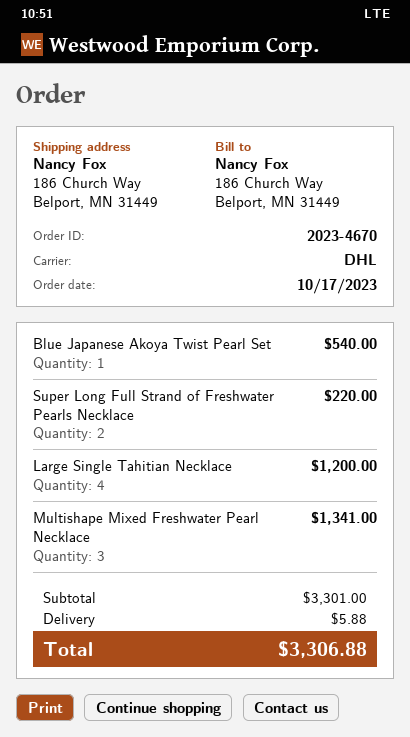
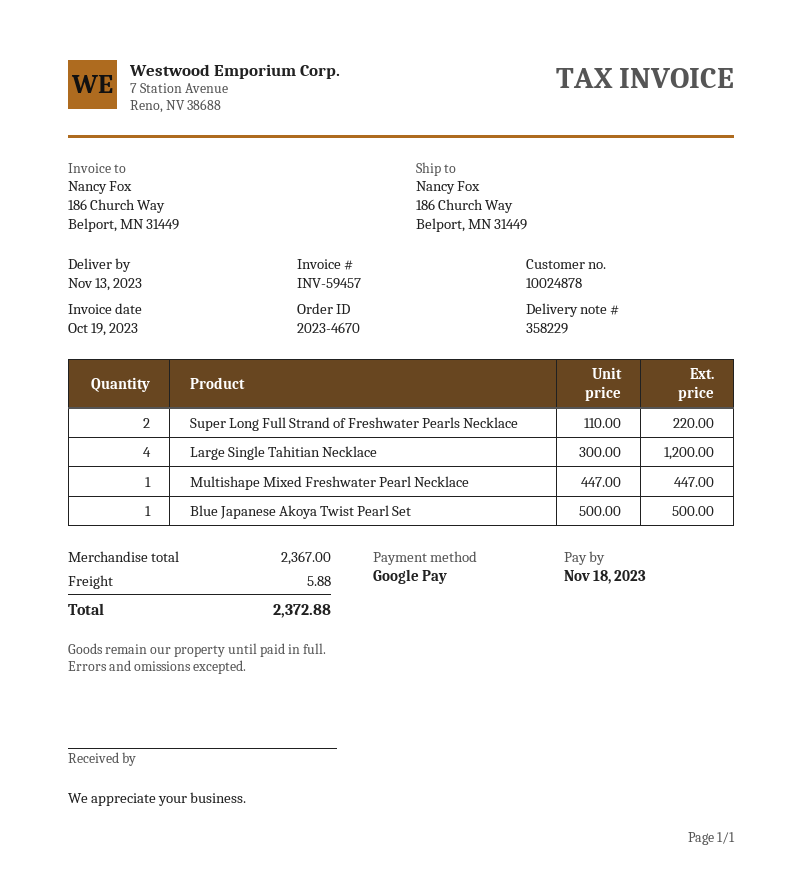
Blue Japanese Akoya Twist Pearl Set: 1 for 540.00 -> 1 for 500.00
Multishape Mixed Freshwater Pearl Necklace: 3 for 1341.00 -> 1 for 447.00
subtotal: 3301.00 -> 2367.00
total: 3306.88 -> 2372.88

